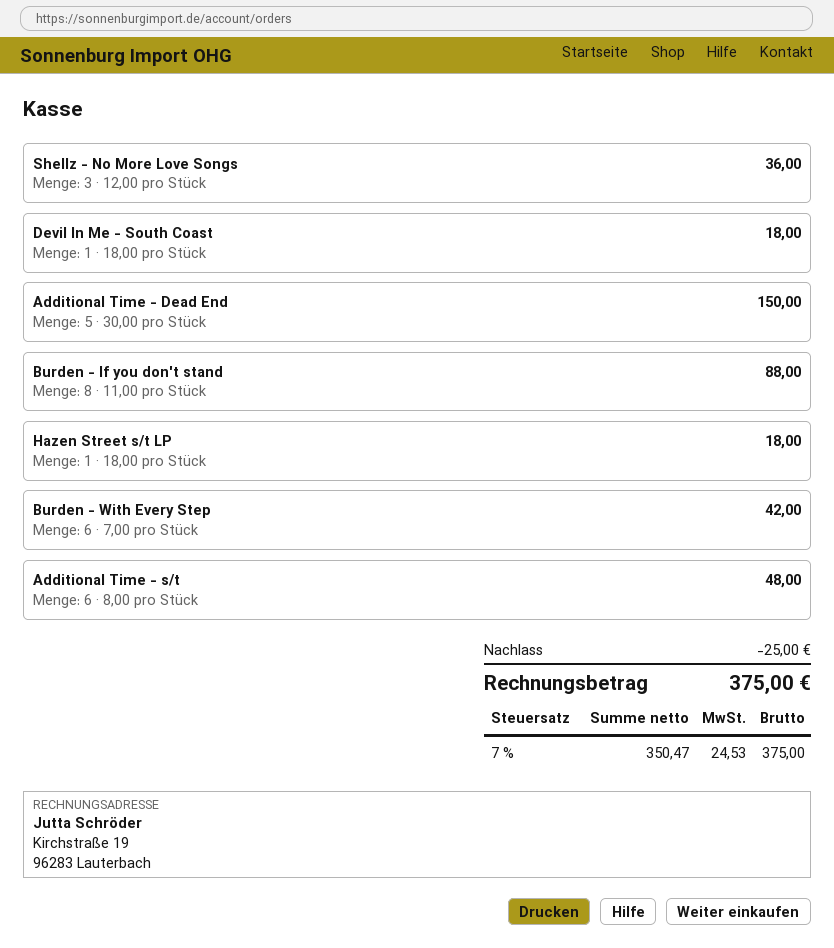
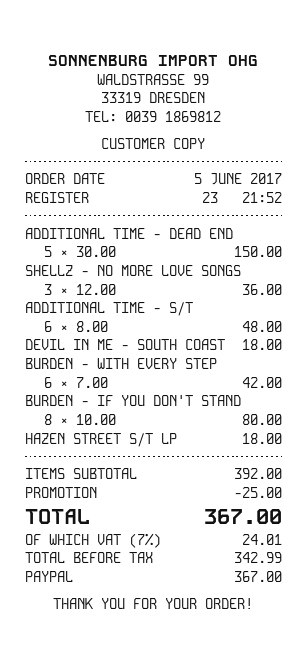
Burden - If you don't stand: 8 x 11.00 = 88.00 -> 8 x 10.00 = 80.00
net: 350.47 -> 342.99
tax: 7% = 24.53 -> 7% = 24.01
total: 375.00 -> 367.00

